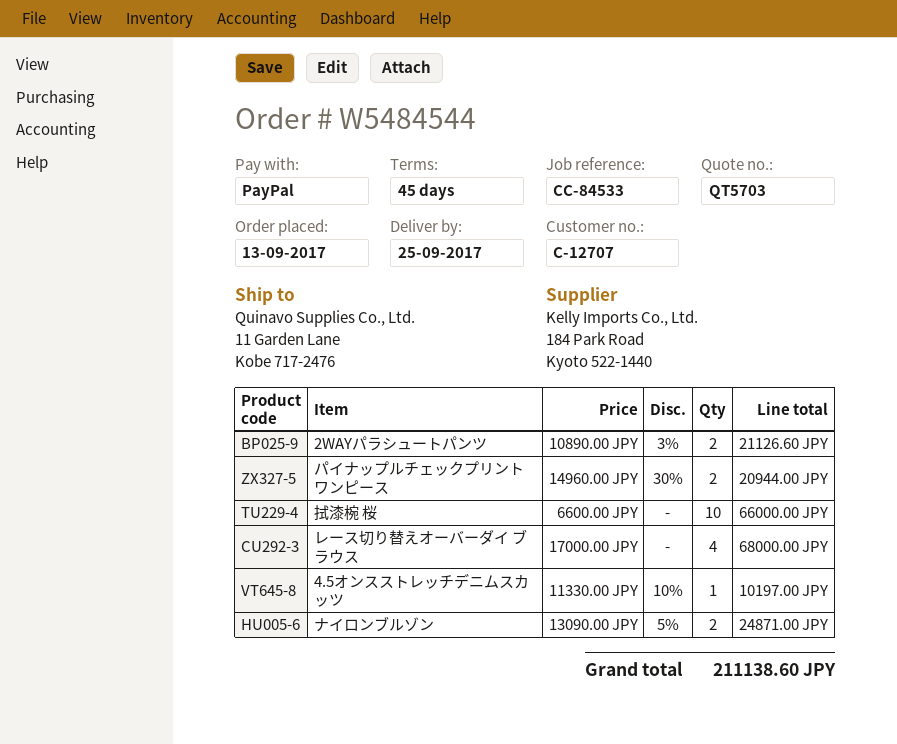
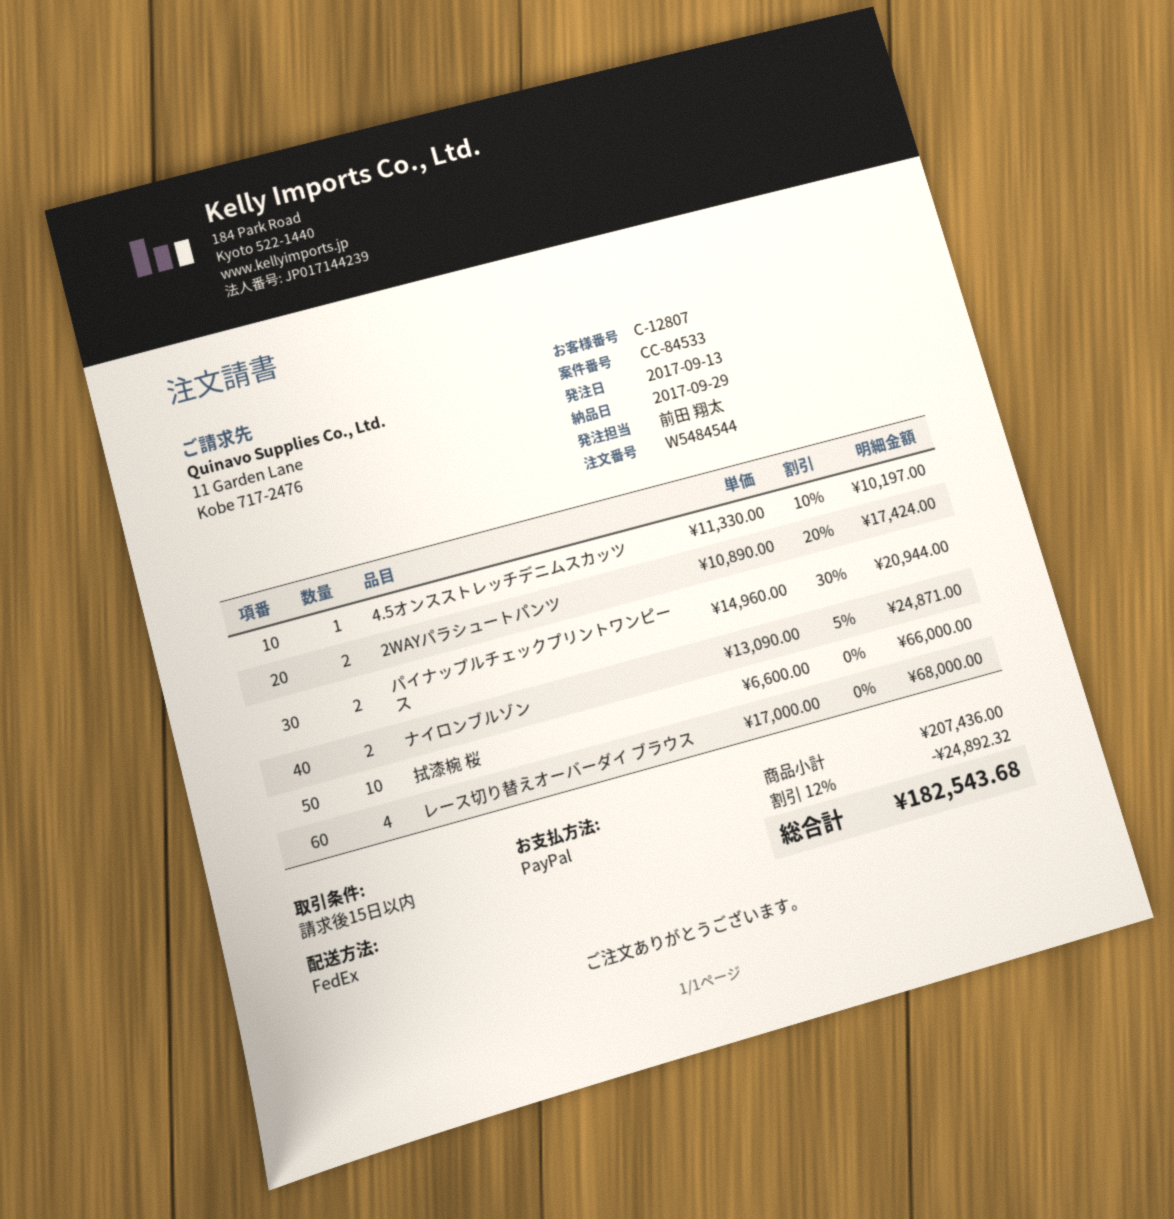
delivery date: 2017-09-25 -> 2017-09-29
payment terms: 45 days -> 15 days
customer number: C-12707 -> C-12807
2WAYパラシュートパンツ: 2 x 10890.00 - 3% = 21126.60 -> 2 x 10890.00 - 20% = 17424.00
discount: none -> 12% = 24892.32
total: 211138.60 -> 182543.68

